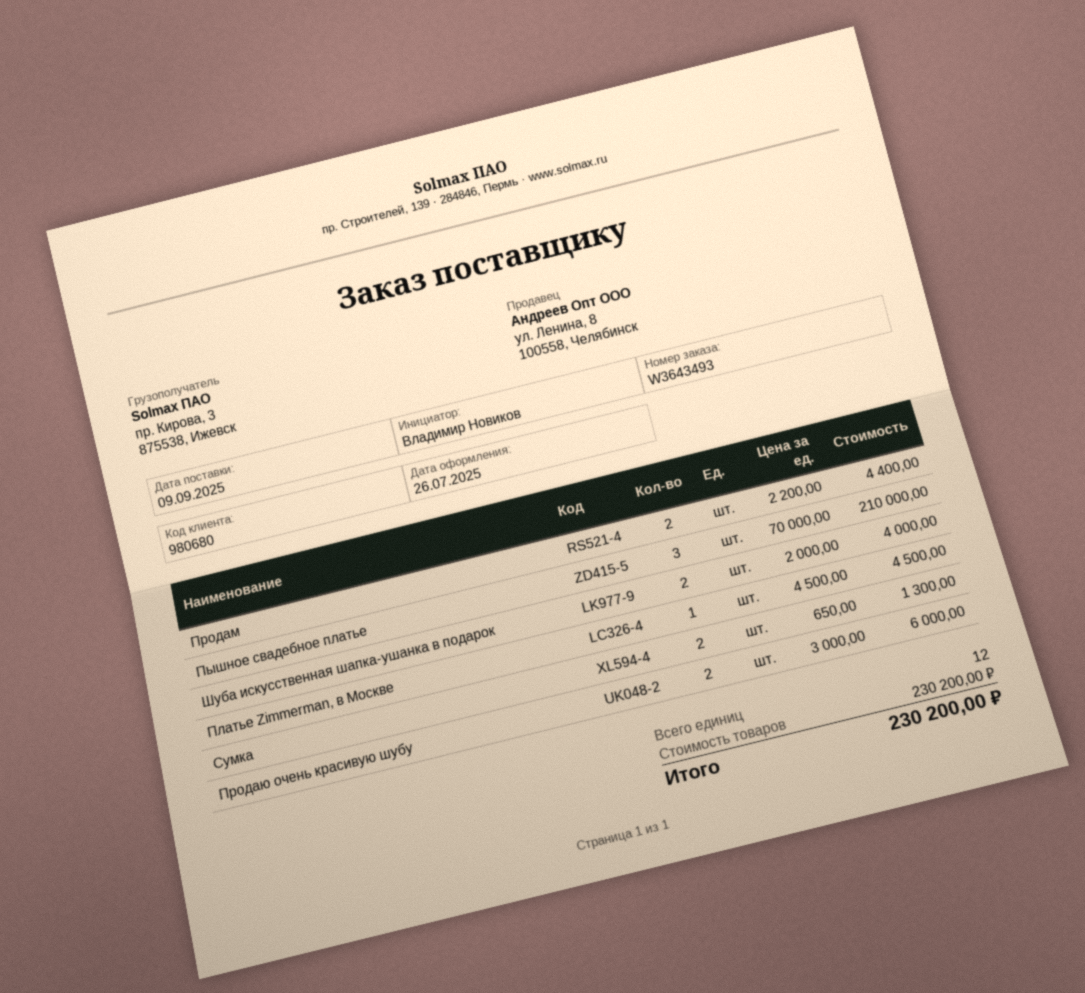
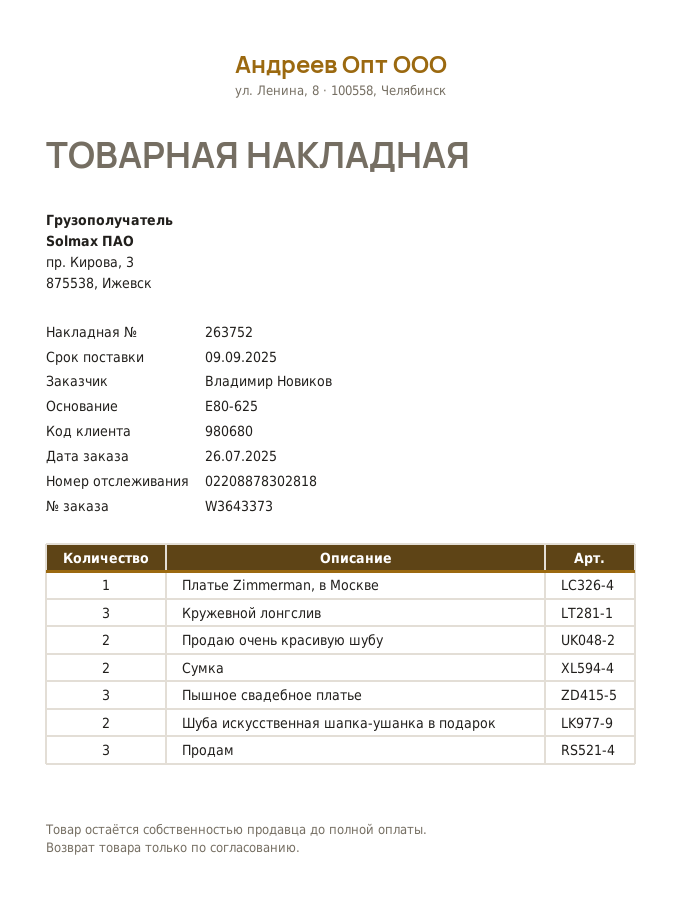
order number: W3643493 -> W3643373
Продам: 2 -> 3
Кружевной лонгслив: none -> 3

